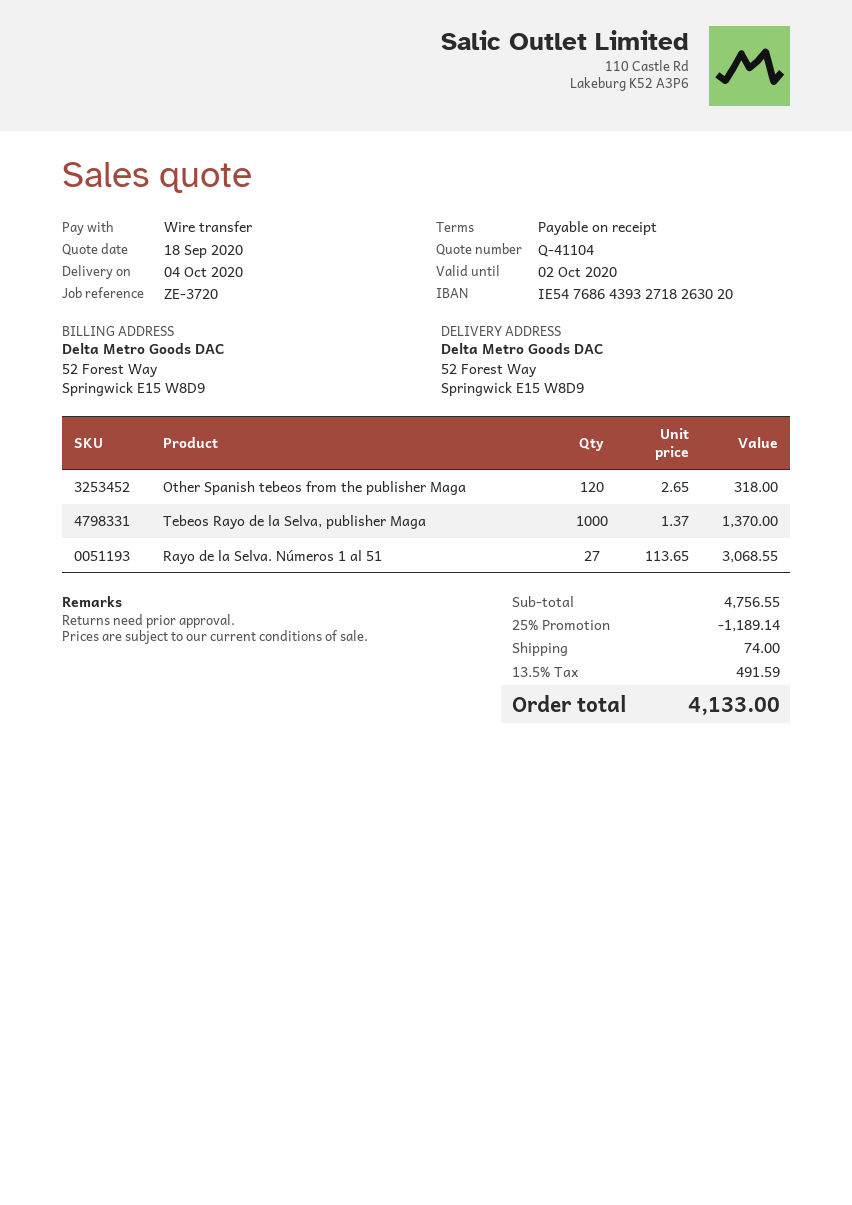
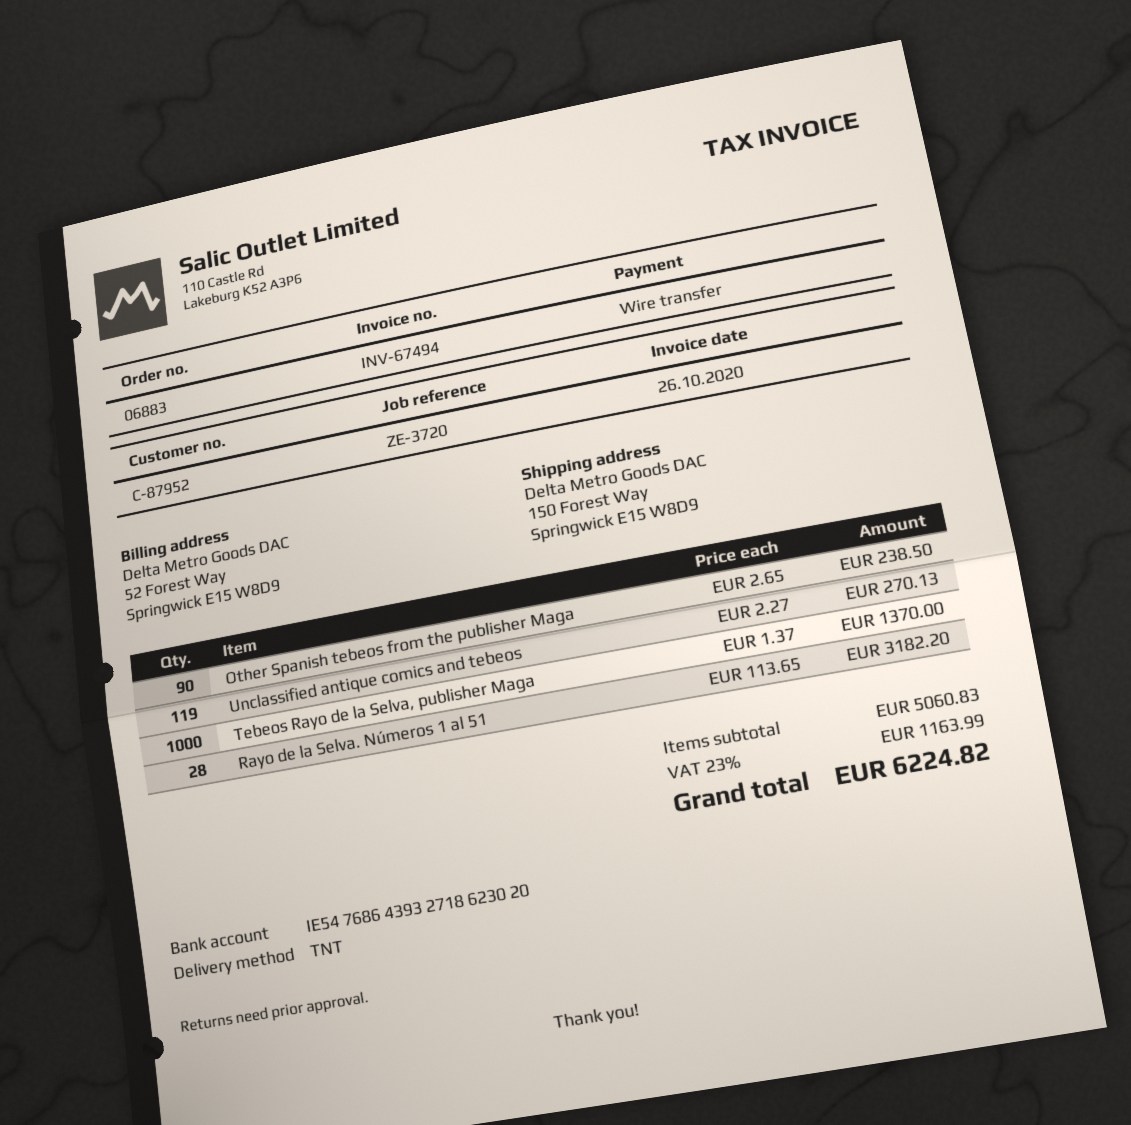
bank account: IE54768643932718263020 -> IE54768643932718623020
ship to: 52 Forest Way, Springwick E15 W8D9 -> 150 Forest Way, Springwick E15 W8D9
Other Spanish tebeos from the publisher Maga: 120 x 2.65 = 318.00 -> 90 x 2.65 = 238.50
Rayo de la Selva. Números 1 al 51: 27 x 113.65 = 3068.55 -> 28 x 113.65 = 3182.20
Unclassified antique comics and tebeos: none -> 119 x 2.27 = 270.13
subtotal: 4756.55 -> 5060.83
discount: 25% = 1189.14 -> none
shipping: 74.00 -> none
tax: 13.5% = 491.59 -> 23% = 1163.99
total: 4133.00 -> 6224.82

